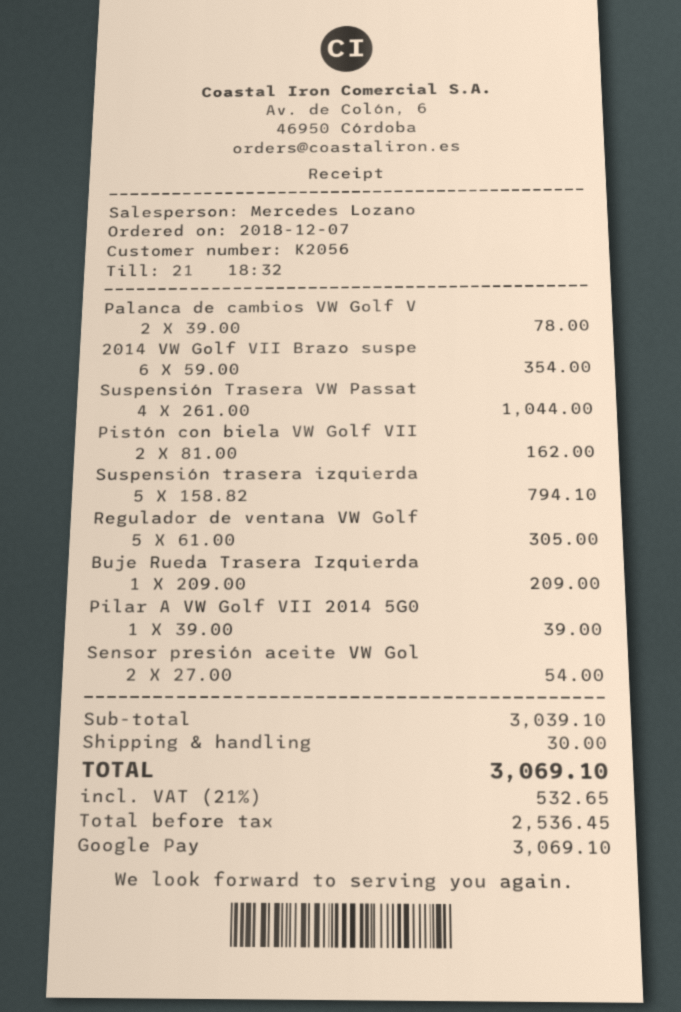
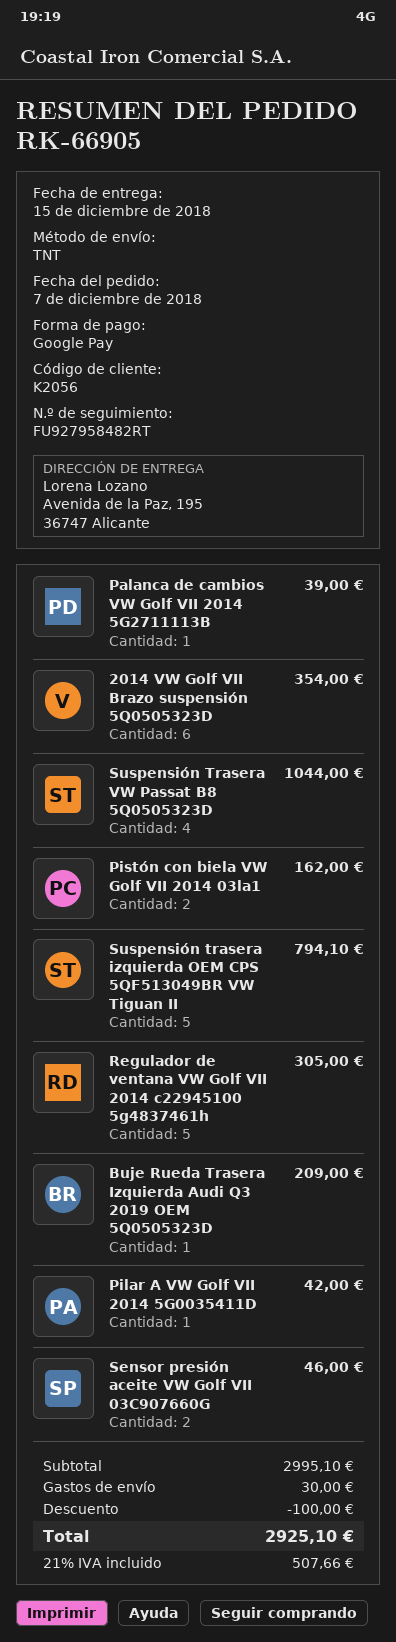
Palanca de cambios VW Golf V: 2 for 78.00 -> 1 for 39.00
Pilar A VW Golf VII 2014 5G0: 1 for 39.00 -> 1 for 42.00
Sensor presión aceite VW Gol: 2 for 54.00 -> 2 for 46.00
subtotal: 3039.10 -> 2995.10
discount: none -> 100.00
tax: 21% = 532.65 -> 21% = 507.66
total: 3069.10 -> 2925.10

